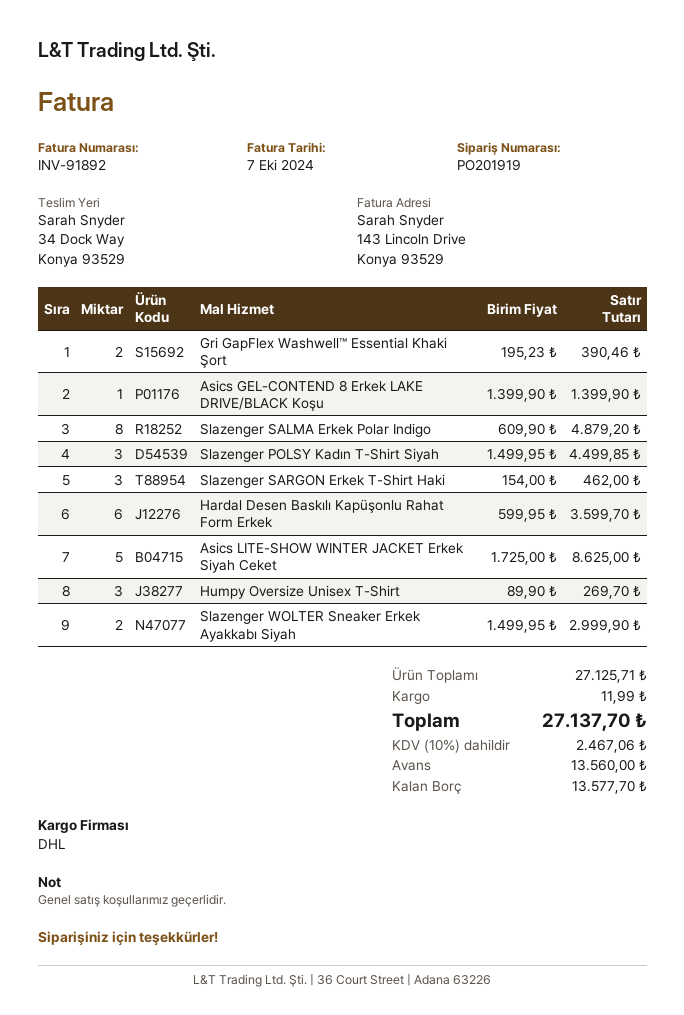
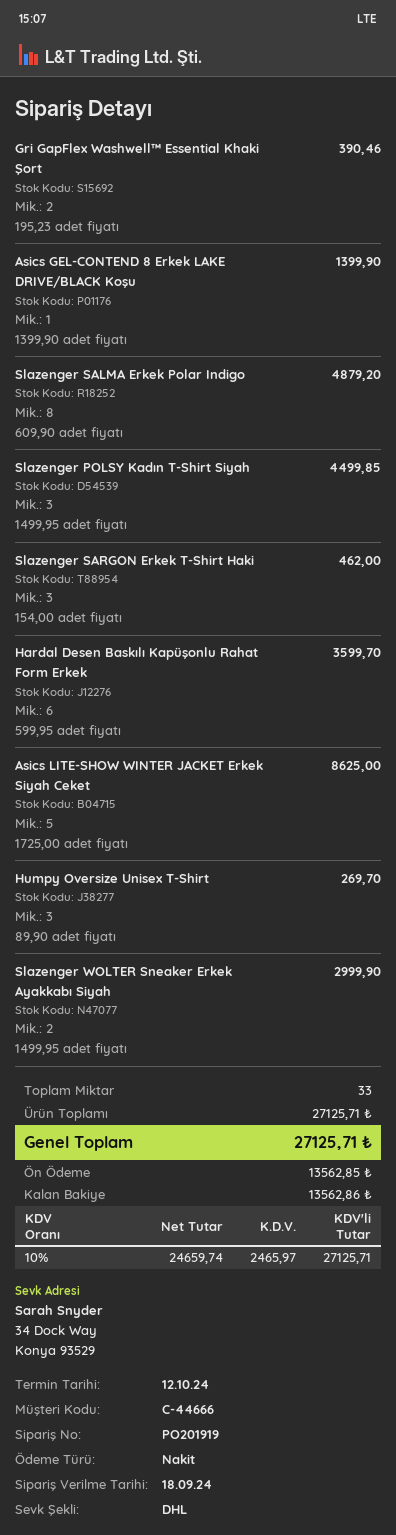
shipping: 11.99 -> none
tax: 10% = 2467.06 -> 10% = 2465.97
total: 27137.70 -> 27125.71
deposit: 13560.00 -> 13562.85
balance: 13577.70 -> 13562.86

